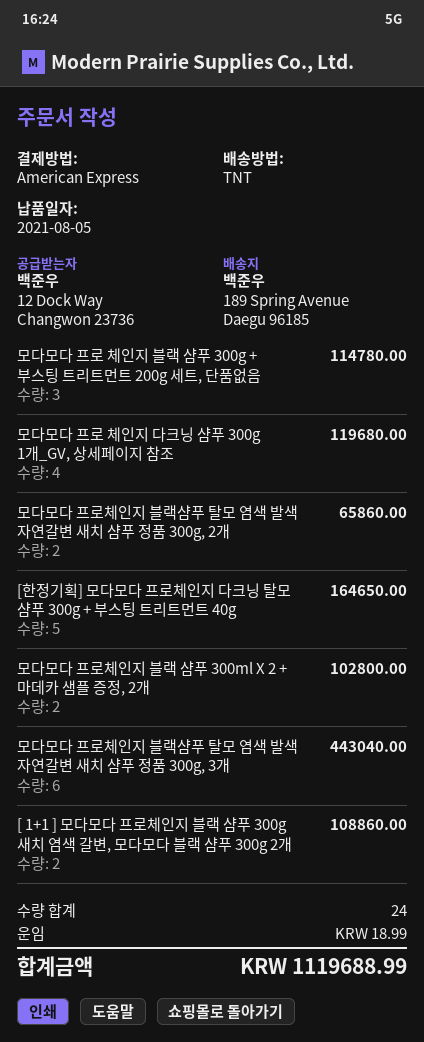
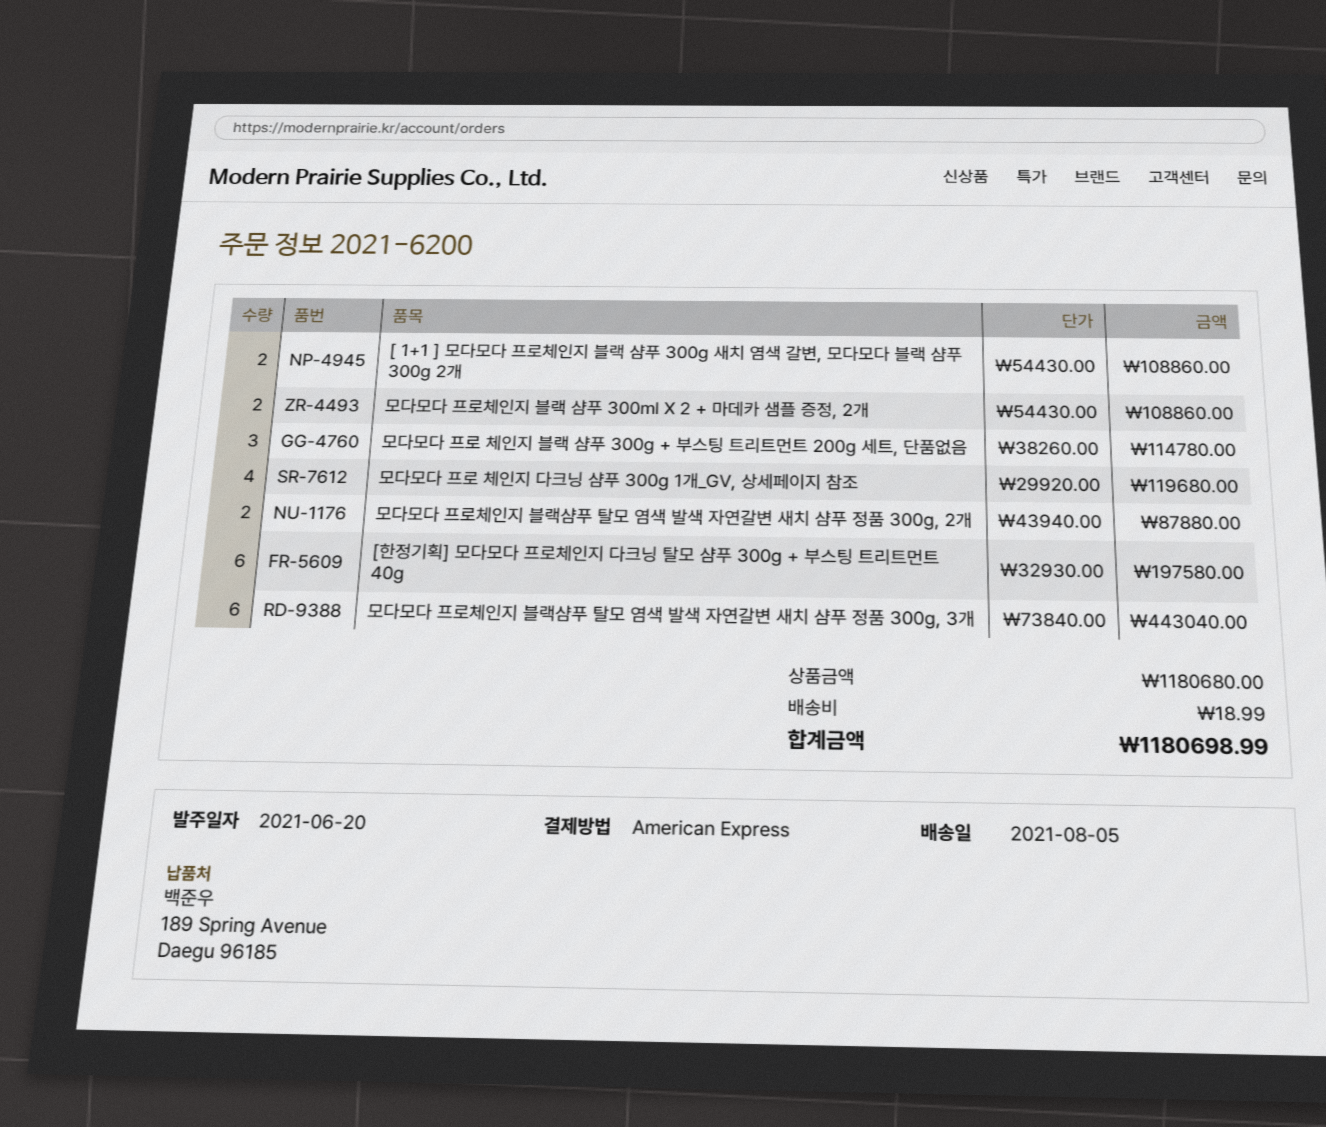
모다모다 프로체인지 블랙샴푸 탈모 염색 발색 자연갈변 새치 샴푸 정품 300g, 2개: 2 for 65860.00 -> 2 for 87880.00
[한정기획] 모다모다 프로체인지 다크닝 탈모 샴푸 300g + 부스팅 트리트먼트 40g: 5 for 164650.00 -> 6 for 197580.00
모다모다 프로체인지 블랙 샴푸 300ml X 2 + 마데카 샘플 증정, 2개: 2 for 102800.00 -> 2 for 108860.00
total: 1119688.99 -> 1180698.99

